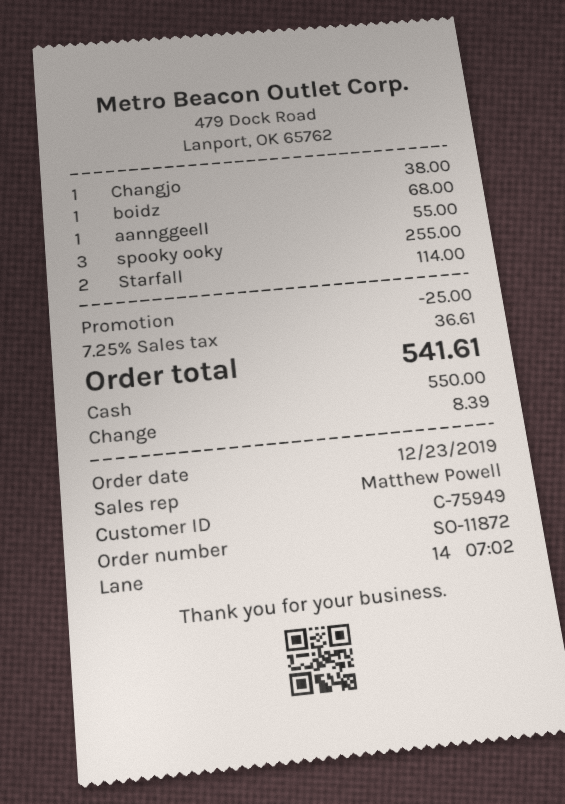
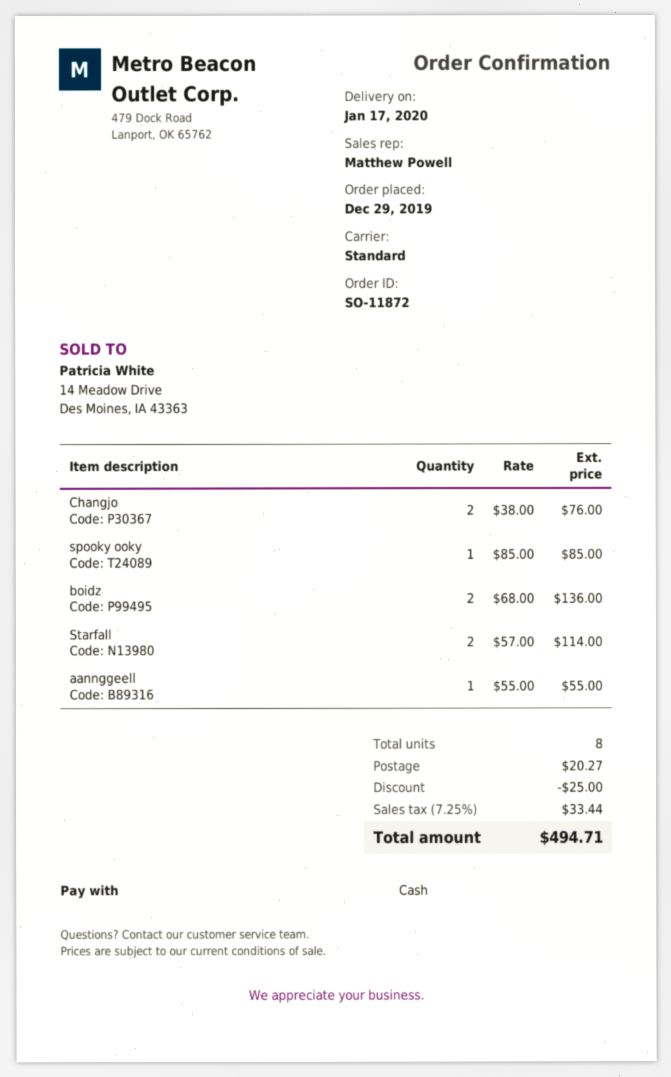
order date: 2019-12-23 -> 2019-12-29
Changjo: 1 for 38.00 -> 2 for 76.00
boidz: 1 for 68.00 -> 2 for 136.00
spooky ooky: 3 for 255.00 -> 1 for 85.00
shipping: none -> 20.27
tax: 7.25% = 36.61 -> 7.25% = 33.44
total: 541.61 -> 494.71

